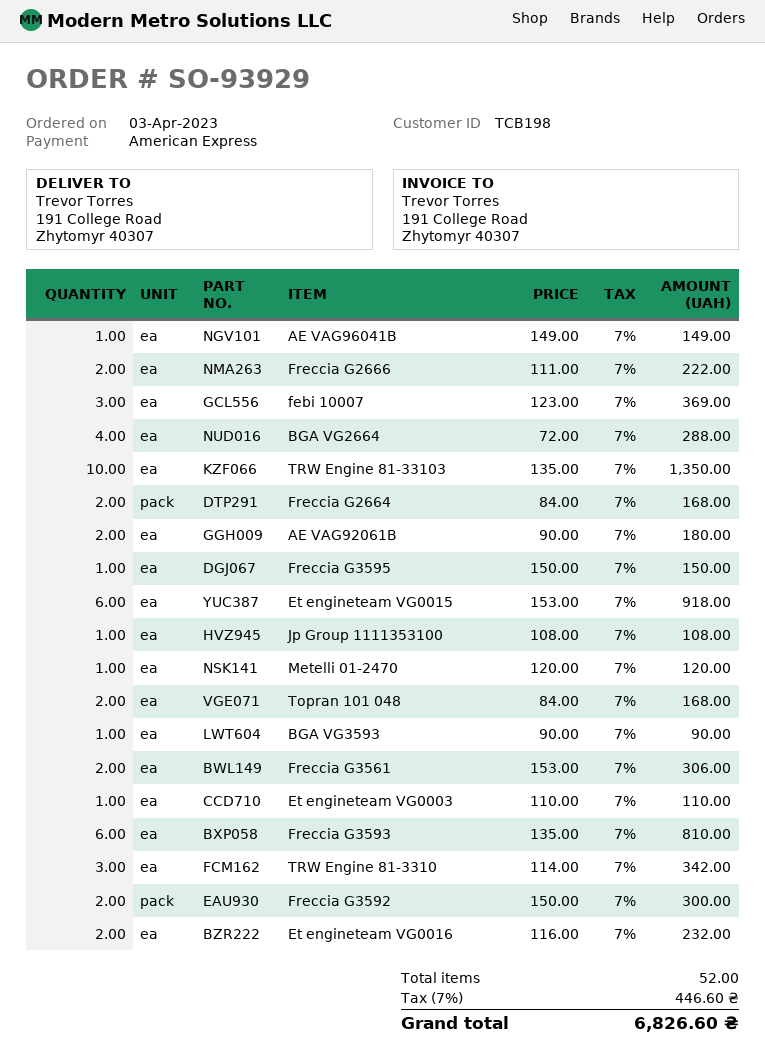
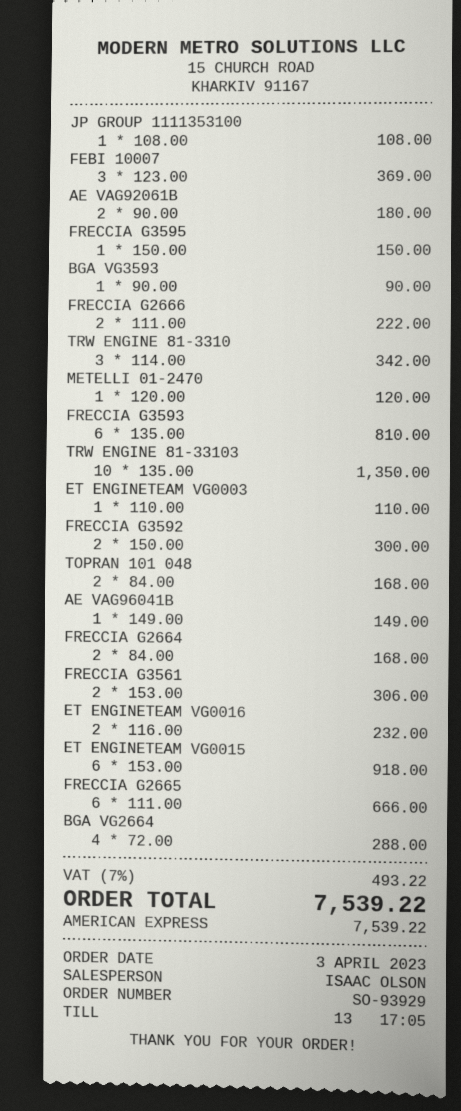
FRECCIA G2665: none -> 6 x 111.00 = 666.00
tax: 7% = 446.60 -> 7% = 493.22
total: 6826.60 -> 7539.22

